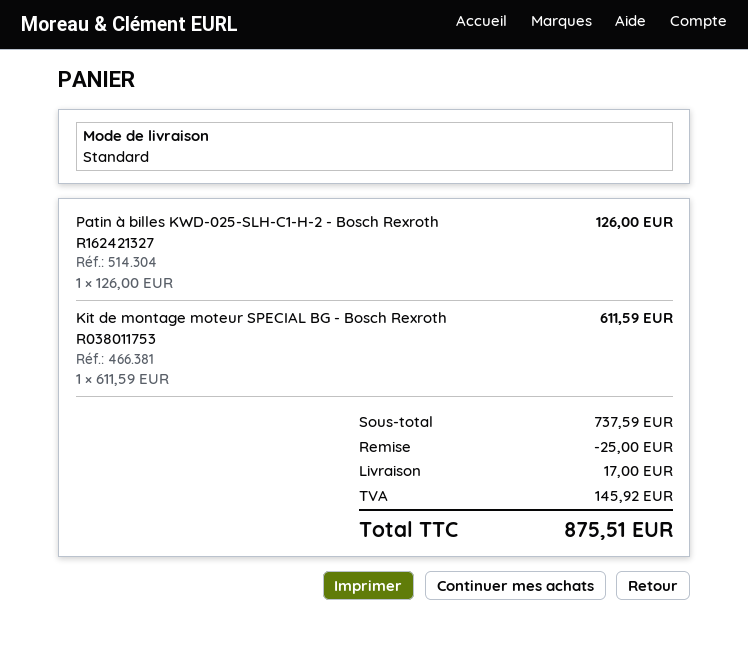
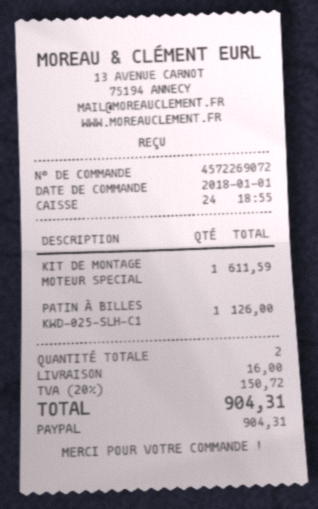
discount: 25.00 -> none
shipping: 17.00 -> 16.00
tax: 145.92 -> 150.72
total: 875.51 -> 904.31

